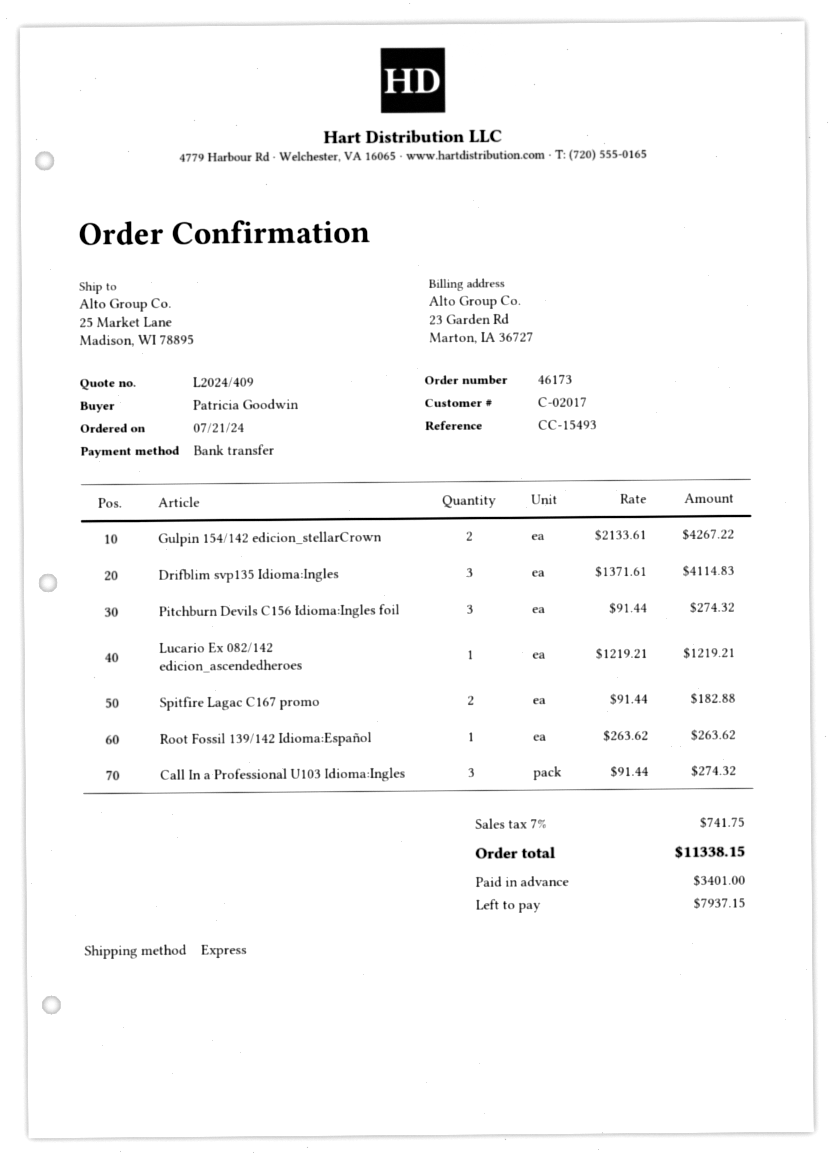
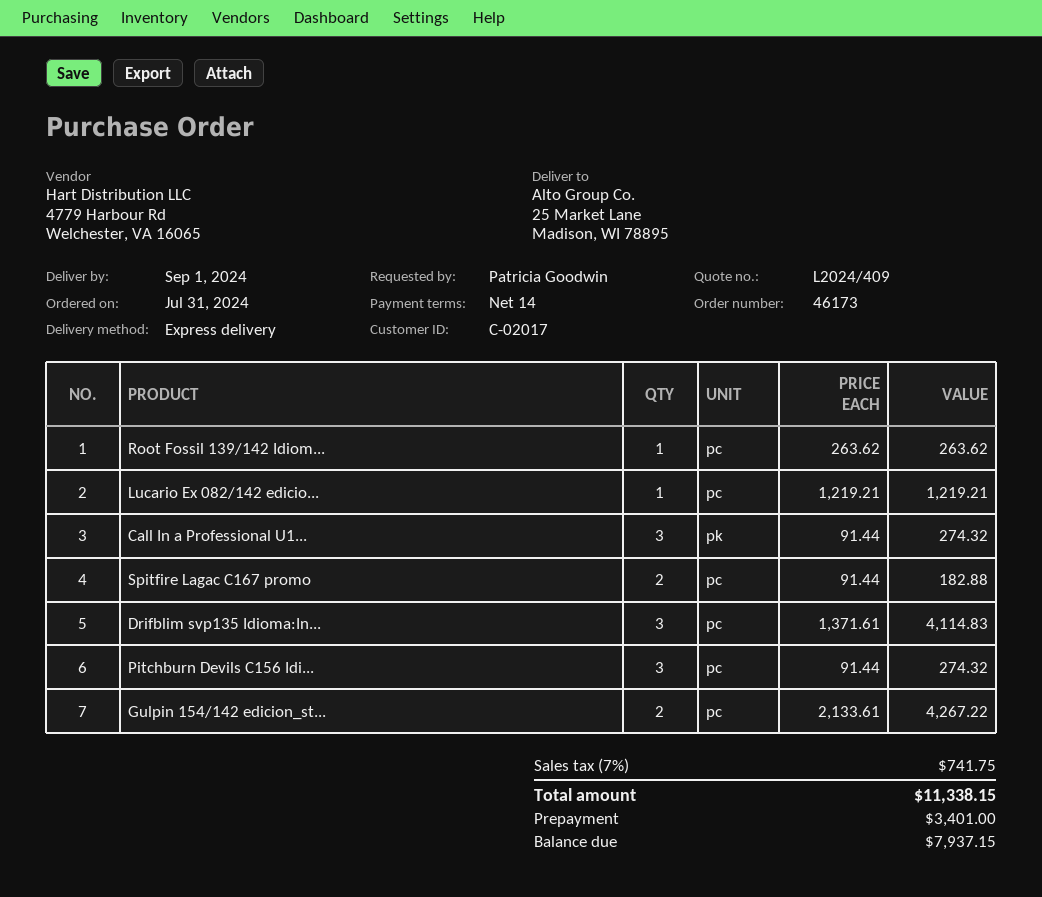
order date: 2024-07-21 -> 2024-07-31

